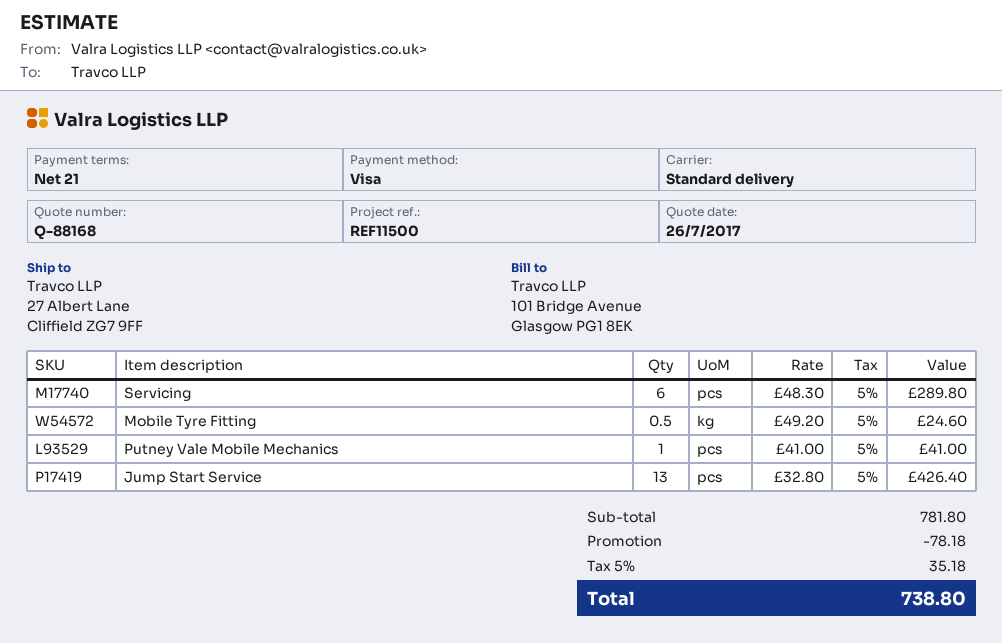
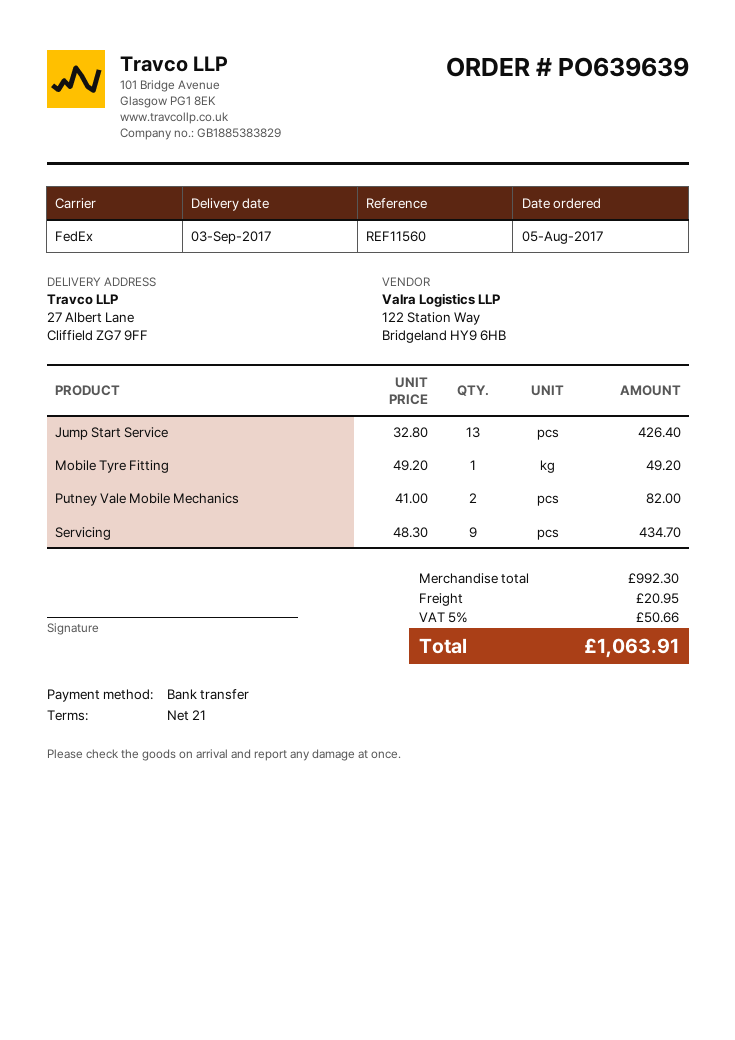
reference: REF11500 -> REF11560
payment method: Visa -> bank transfer
shipping method: standard -> FedEx
Servicing: 6 x 48.30 = 289.80 -> 9 x 48.30 = 434.70
Mobile Tyre Fitting: 0.5 x 49.20 = 24.60 -> 1 x 49.20 = 49.20
Putney Vale Mobile Mechanics: 1 x 41.00 = 41.00 -> 2 x 41.00 = 82.00
subtotal: 781.80 -> 992.30
discount: 78.18 -> none
shipping: none -> 20.95
tax: 5% = 35.18 -> 5% = 50.66
total: 738.80 -> 1063.91

